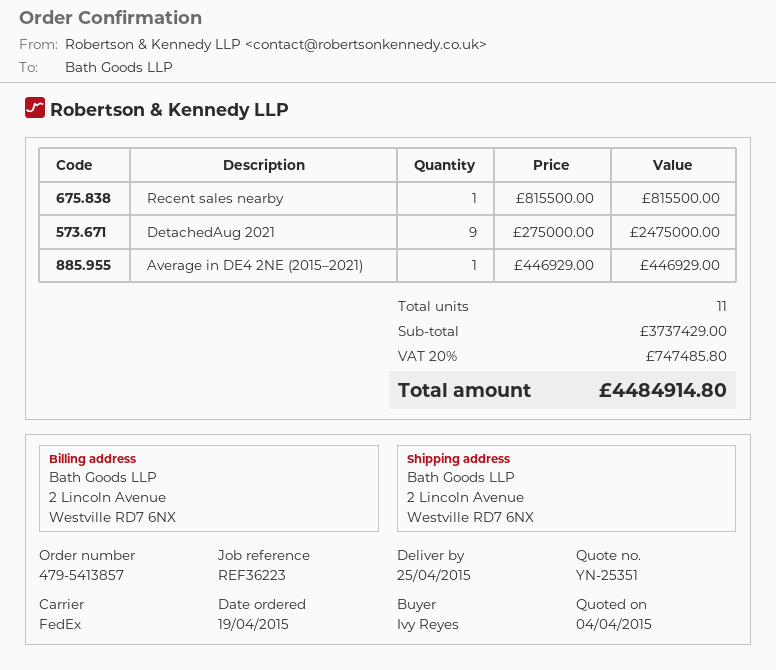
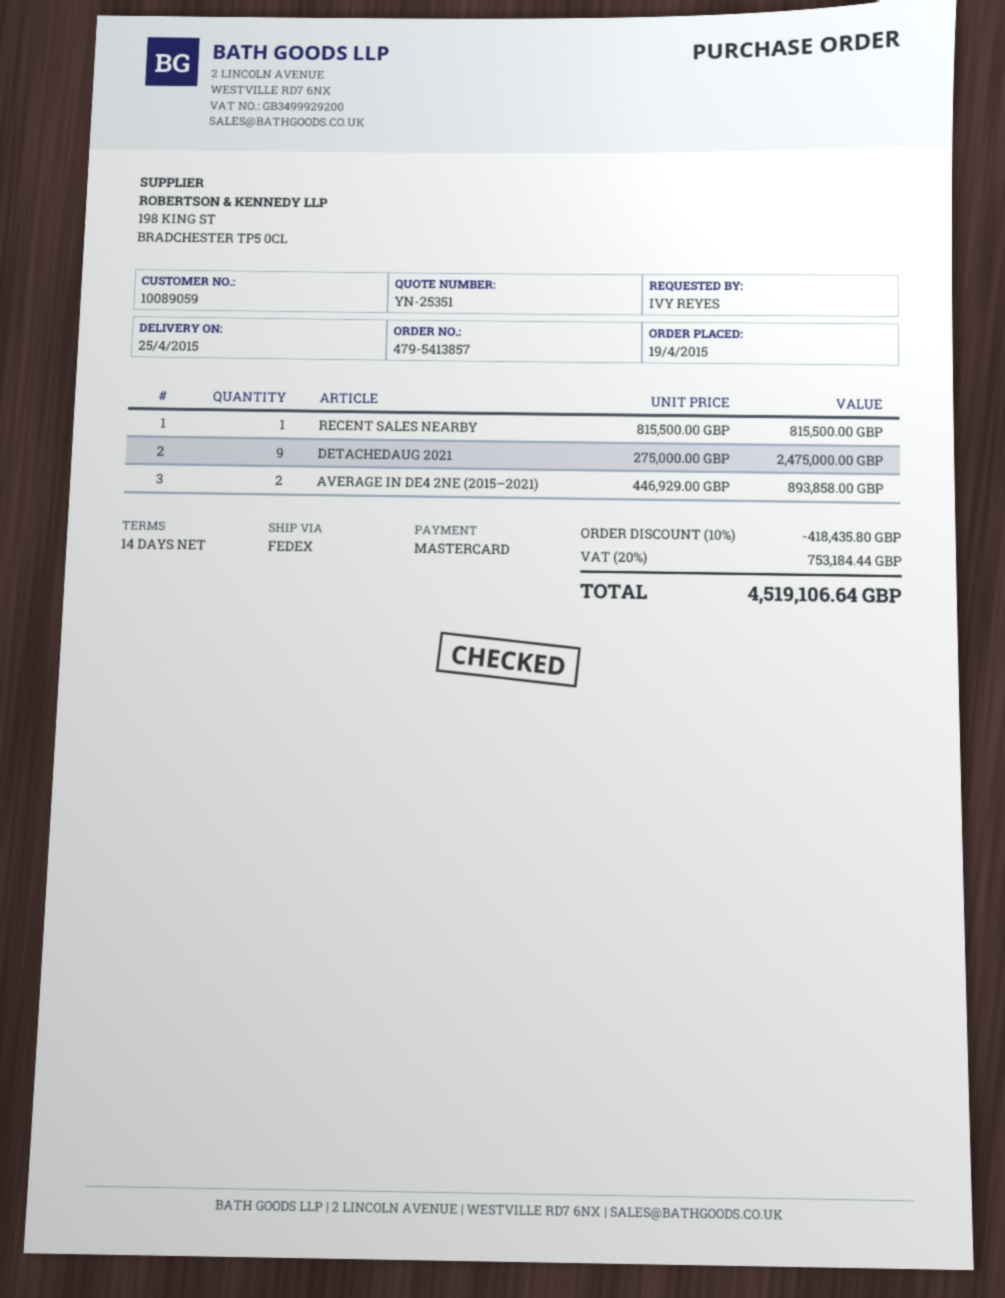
Average in DE4 2NE (2015–2021): 1 x 446929.00 = 446929.00 -> 2 x 446929.00 = 893858.00
discount: none -> 10% = 418435.80
tax: 20% = 747485.80 -> 20% = 753184.44
total: 4484914.80 -> 4519106.64

